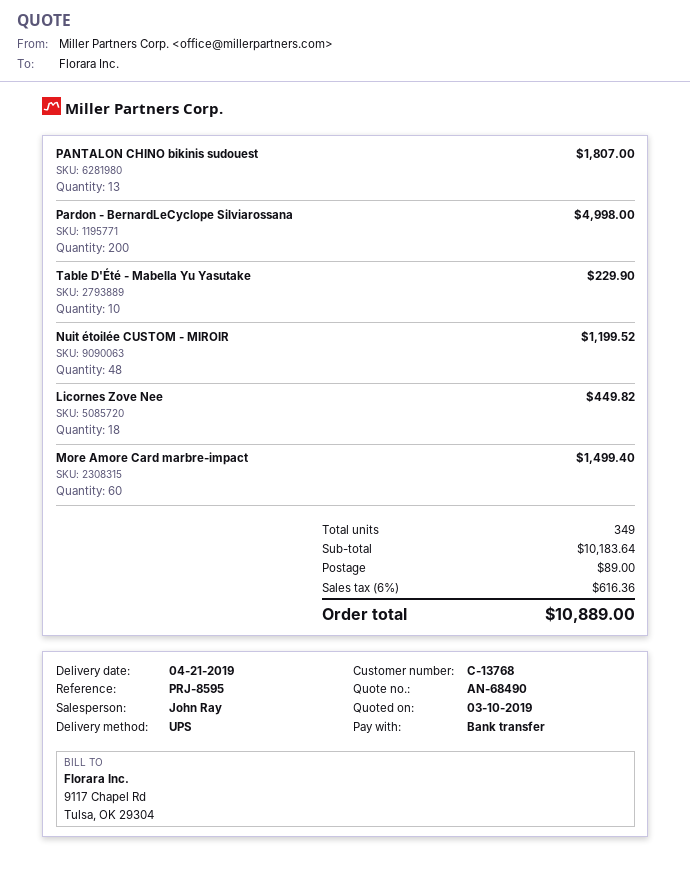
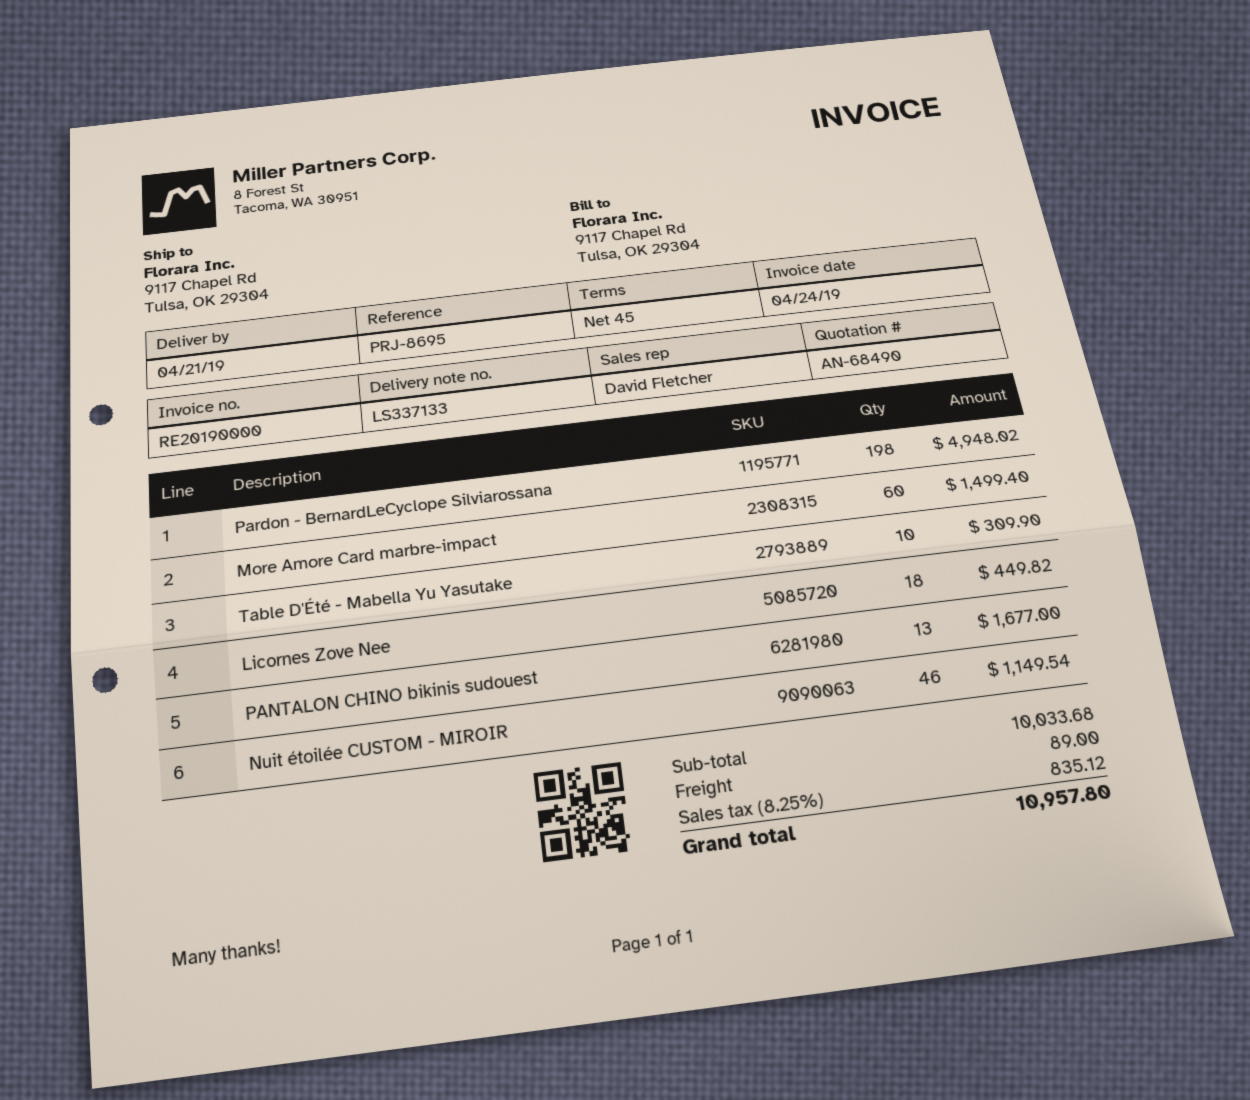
reference: PRJ-8595 -> PRJ-8695
sales rep: John Ray -> David Fletcher
PANTALON CHINO bikinis sudouest: 13 for 1807.00 -> 13 for 1677.00
Pardon - BernardLeCyclope Silviarossana: 200 for 4998.00 -> 198 for 4948.02
Table D'Été - Mabella Yu Yasutake: 10 for 229.90 -> 10 for 309.90
Nuit étoilée CUSTOM - MIROIR: 48 for 1199.52 -> 46 for 1149.54
subtotal: 10183.64 -> 10033.68
tax: 6% = 616.36 -> 8.25% = 835.12
total: 10889.00 -> 10957.80

